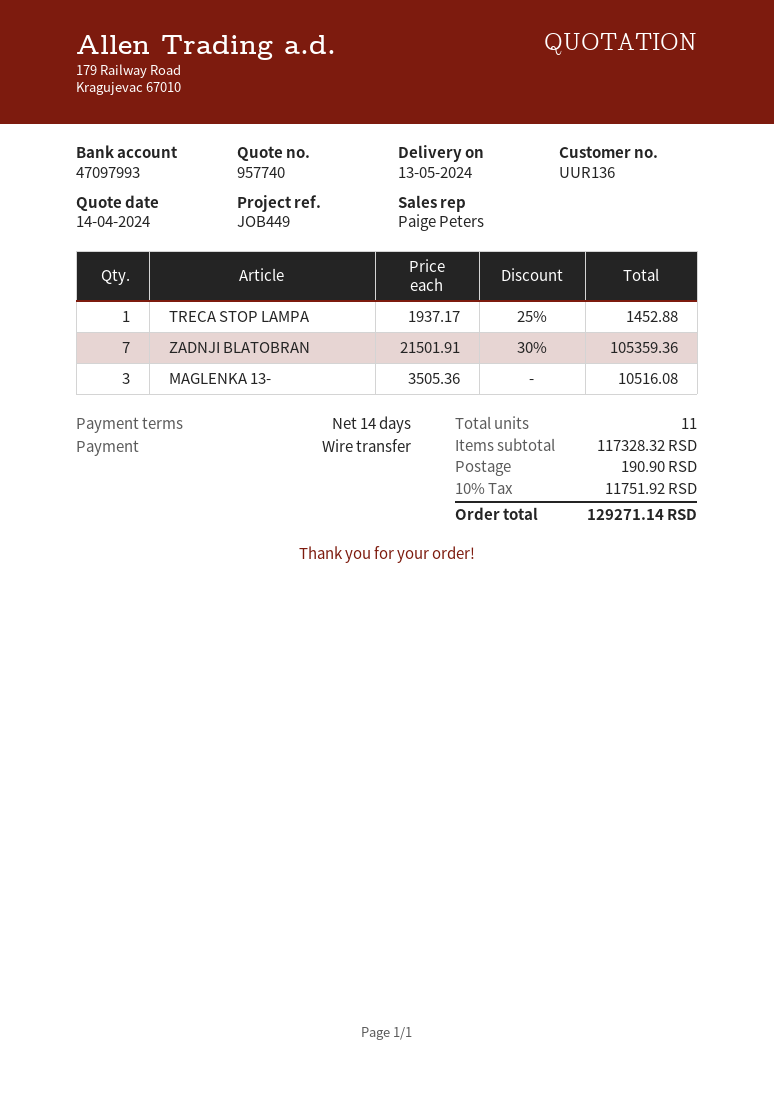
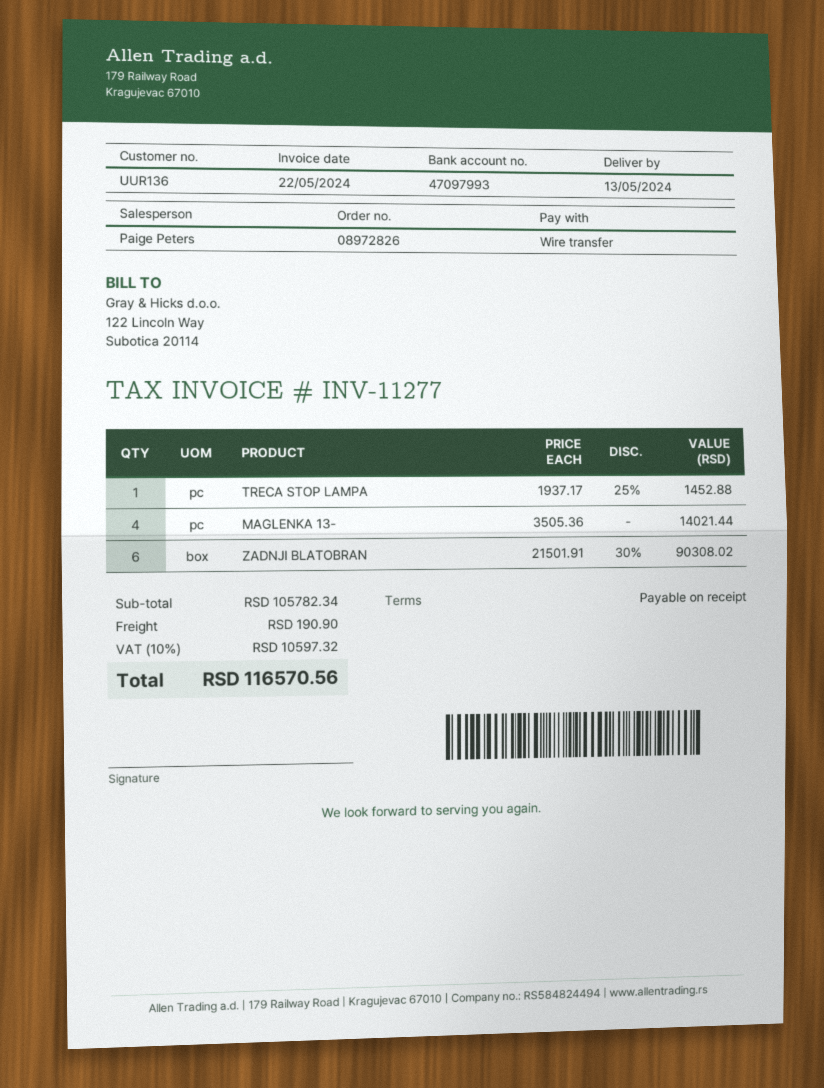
payment terms: 14 days -> on receipt
ZADNJI BLATOBRAN: 7 x 21501.91 - 30% = 105359.36 -> 6 x 21501.91 - 30% = 90308.02
MAGLENKA 13-: 3 x 3505.36 = 10516.08 -> 4 x 3505.36 = 14021.44
subtotal: 117328.32 -> 105782.34
tax: 10% = 11751.92 -> 10% = 10597.32
total: 129271.14 -> 116570.56

